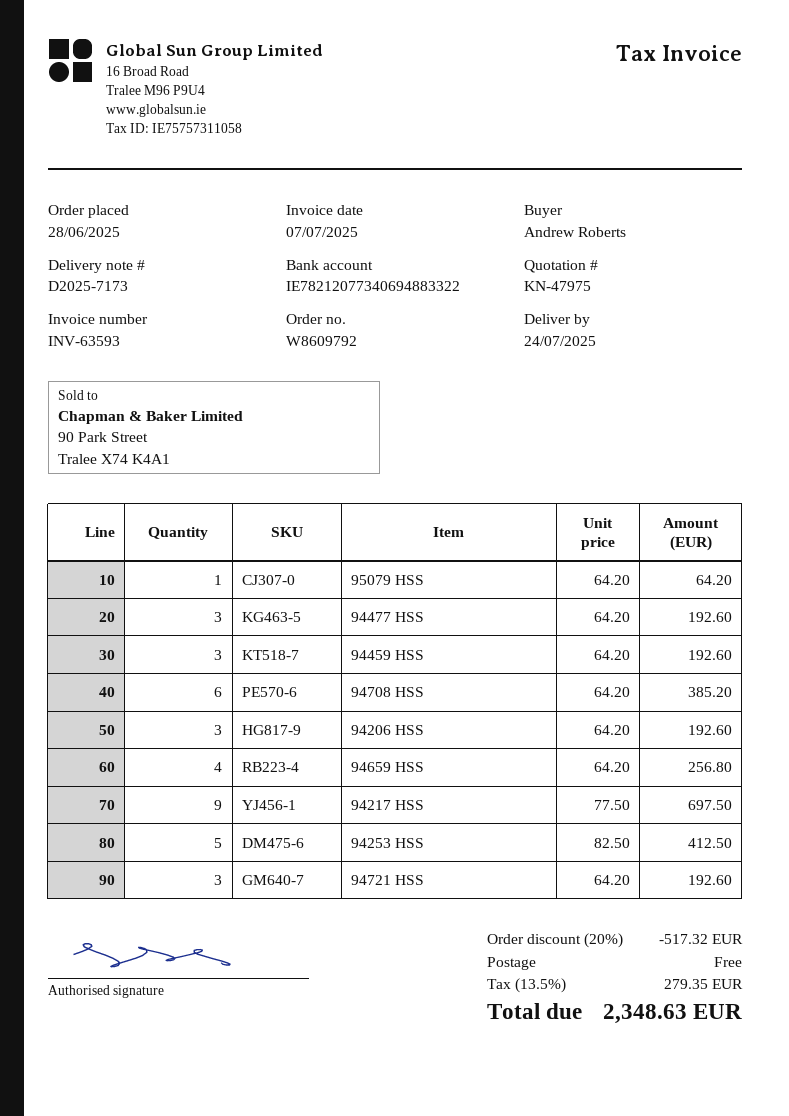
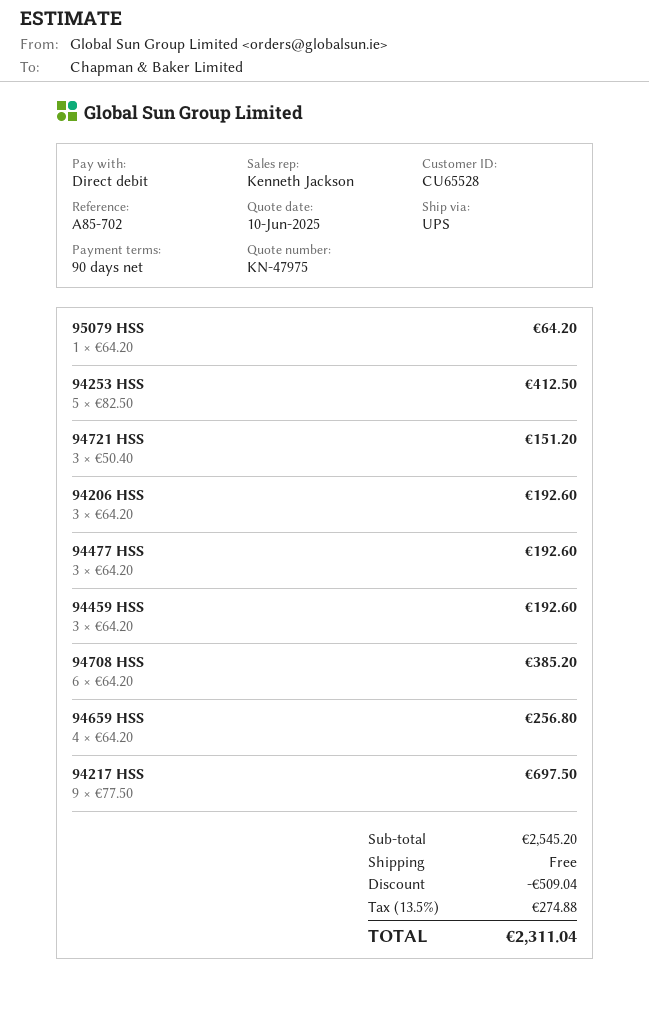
94721 HSS: 3 x 64.20 = 192.60 -> 3 x 50.40 = 151.20
discount: 517.32 -> 509.04
tax: 13.5% = 279.35 -> 13.5% = 274.88
total: 2348.63 -> 2311.04

